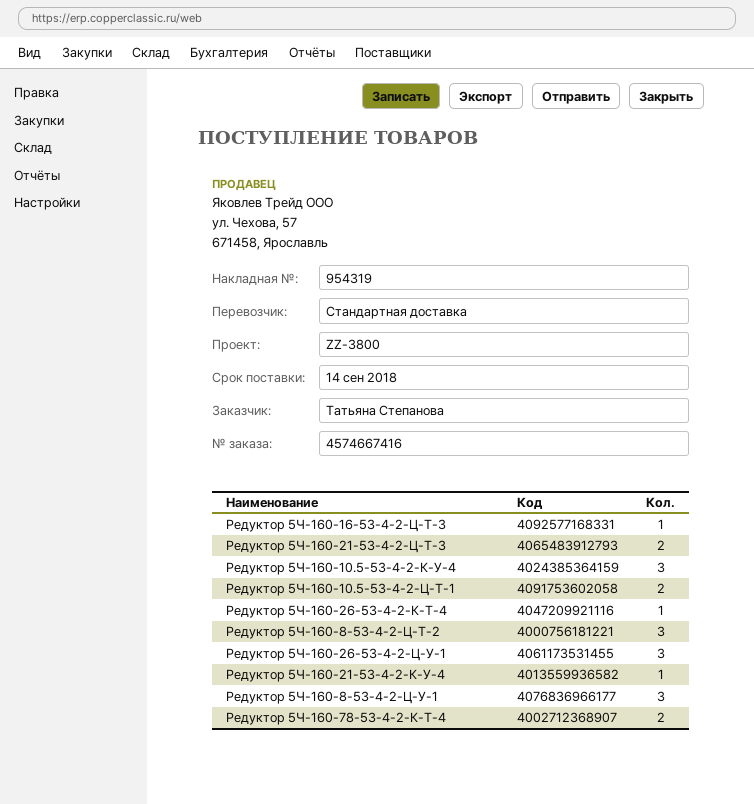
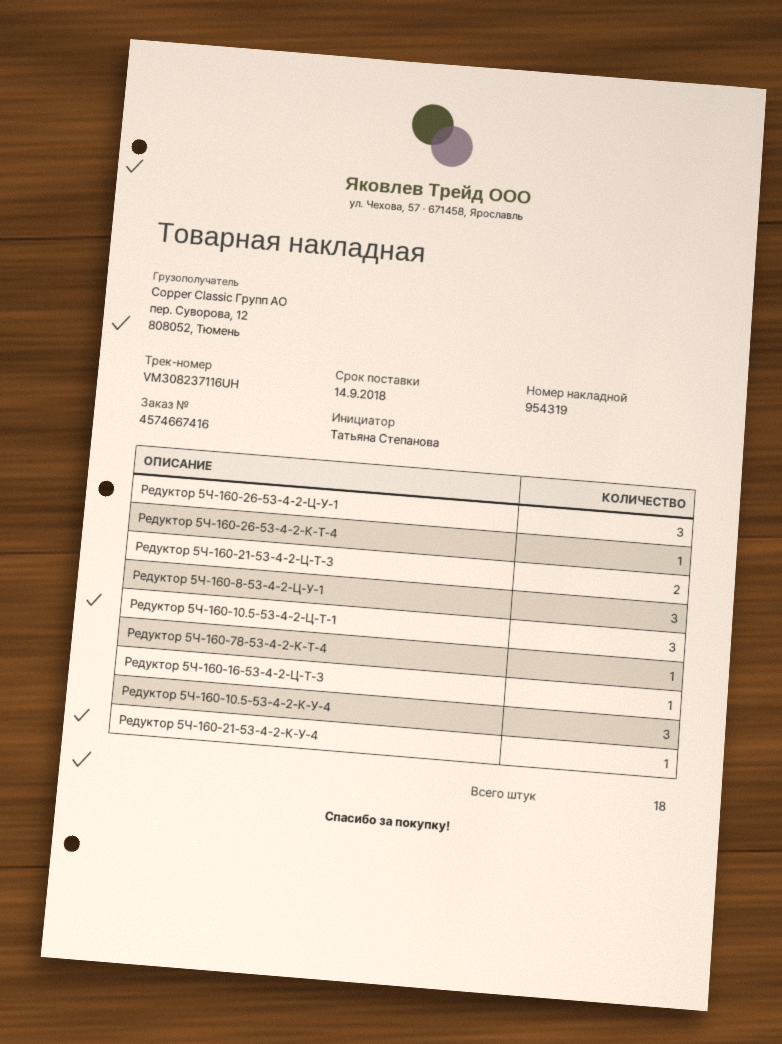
Редуктор 5Ч-160-10.5-53-4-2-Ц-Т-1: 2 -> 3
Редуктор 5Ч-160-8-53-4-2-Ц-Т-2: 3 -> none
Редуктор 5Ч-160-78-53-4-2-К-Т-4: 2 -> 1

